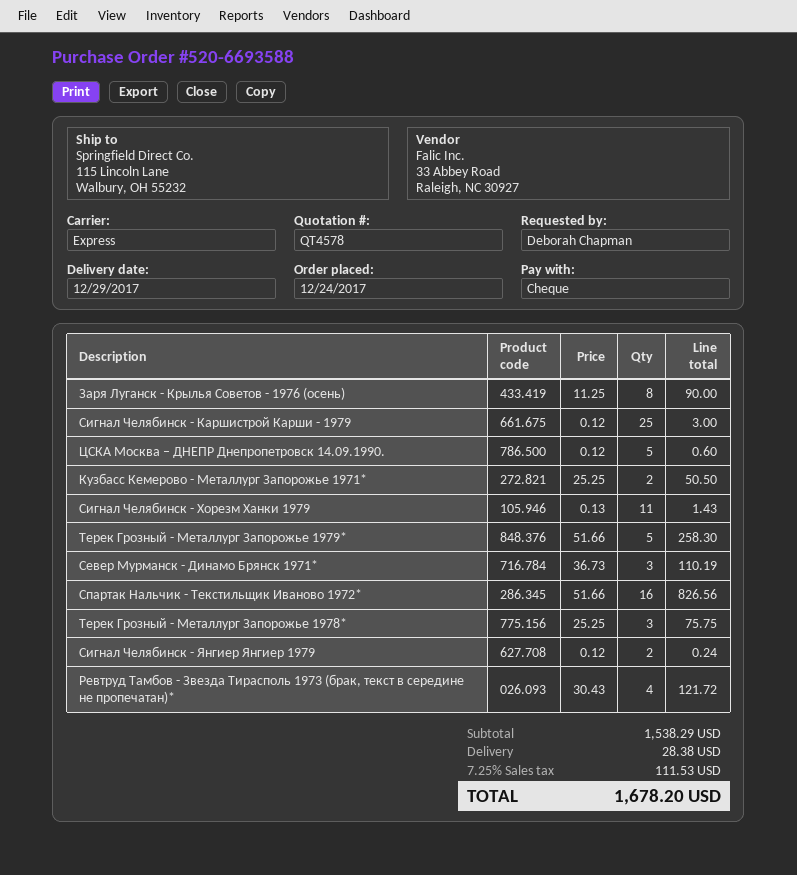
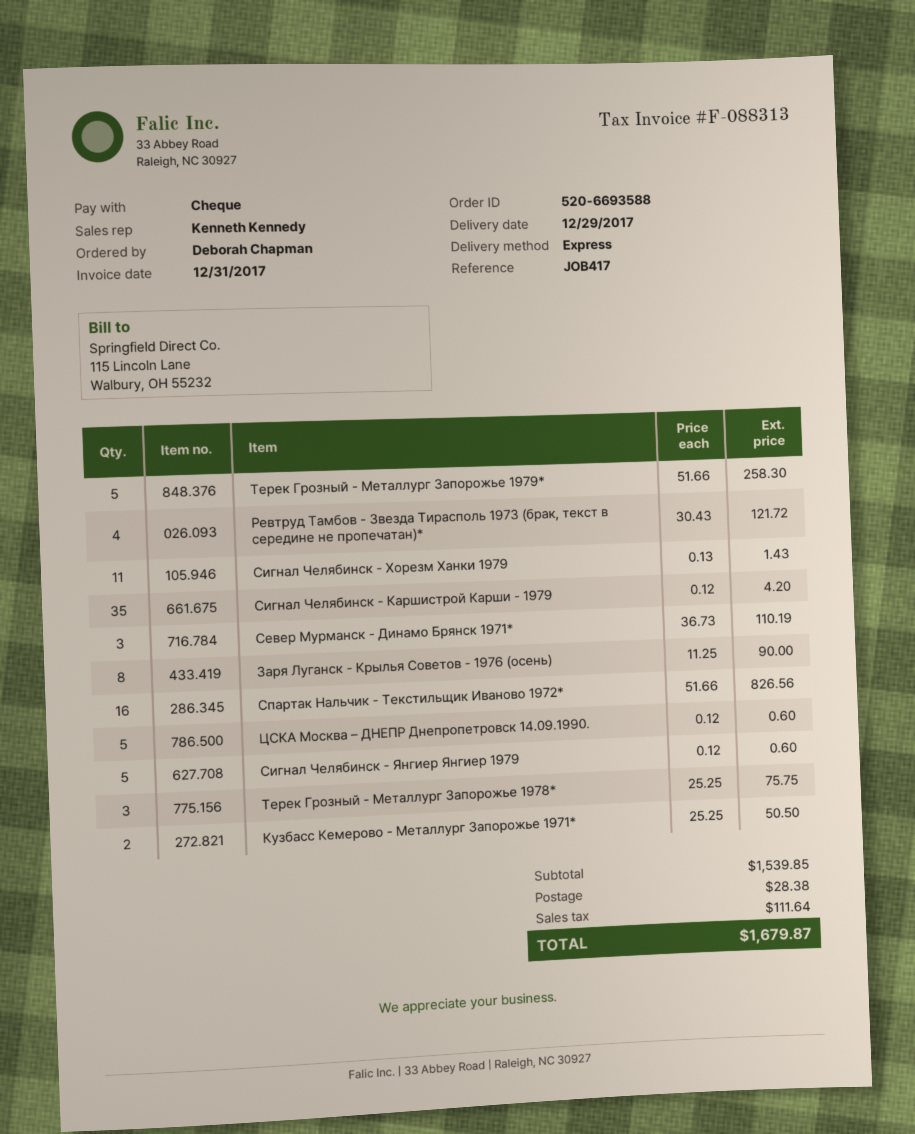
Сигнал Челябинск - Каршистрой Карши - 1979: 25 x 0.12 = 3.00 -> 35 x 0.12 = 4.20
Сигнал Челябинск - Янгиер Янгиер 1979: 2 x 0.12 = 0.24 -> 5 x 0.12 = 0.60
subtotal: 1538.29 -> 1539.85
tax: 111.53 -> 111.64
total: 1678.20 -> 1679.87

